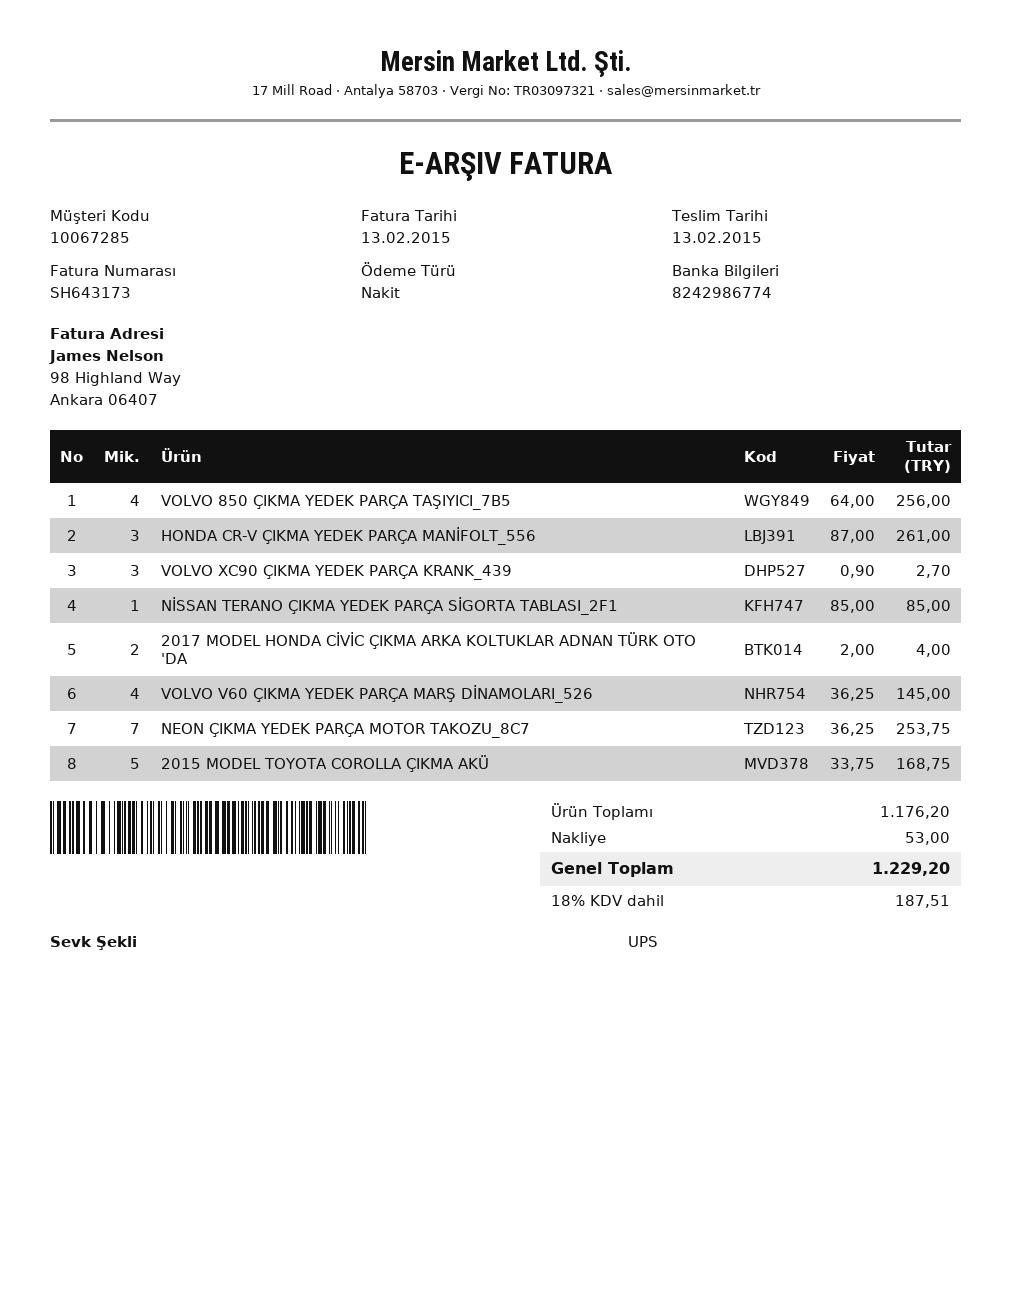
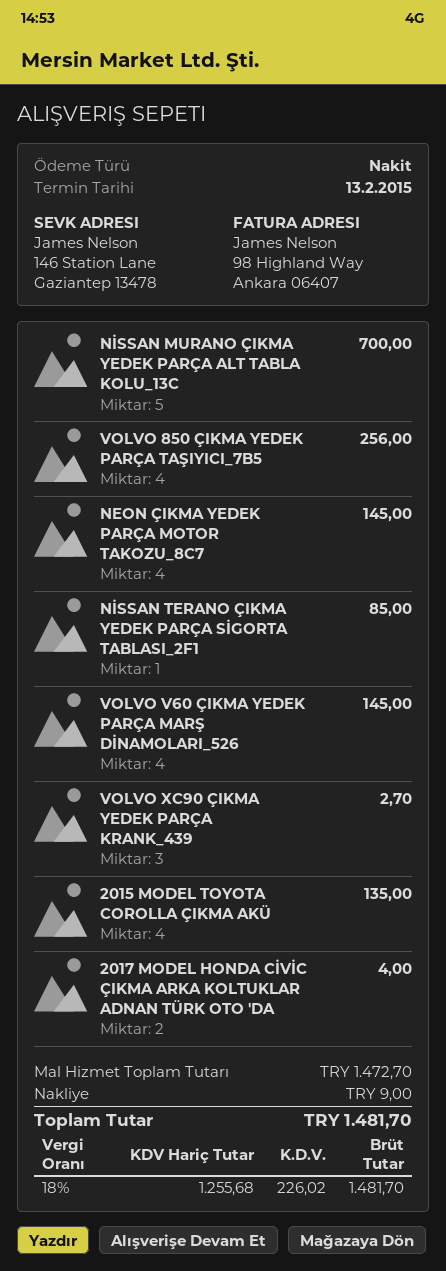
HONDA CR-V ÇIKMA YEDEK PARÇA MANİFOLT_556: 3 for 261.00 -> none
NEON ÇIKMA YEDEK PARÇA MOTOR TAKOZU_8C7: 7 for 253.75 -> 4 for 145.00
2015 MODEL TOYOTA COROLLA ÇIKMA AKÜ: 5 for 168.75 -> 4 for 135.00
NİSSAN MURANO ÇIKMA YEDEK PARÇA ALT TABLA KOLU_13C: none -> 5 for 700.00
subtotal: 1176.20 -> 1472.70
shipping: 53.00 -> 9.00
tax: 18% = 187.51 -> 18% = 226.02
total: 1229.20 -> 1481.70

